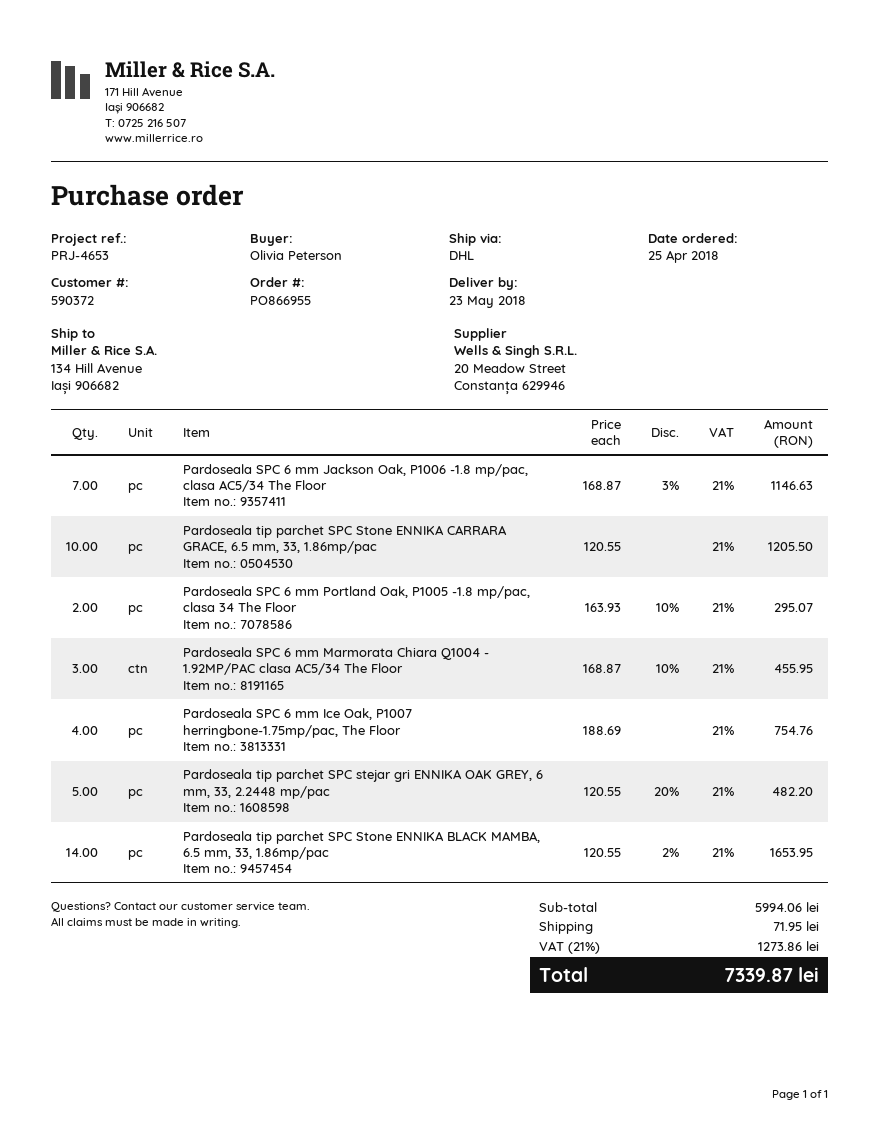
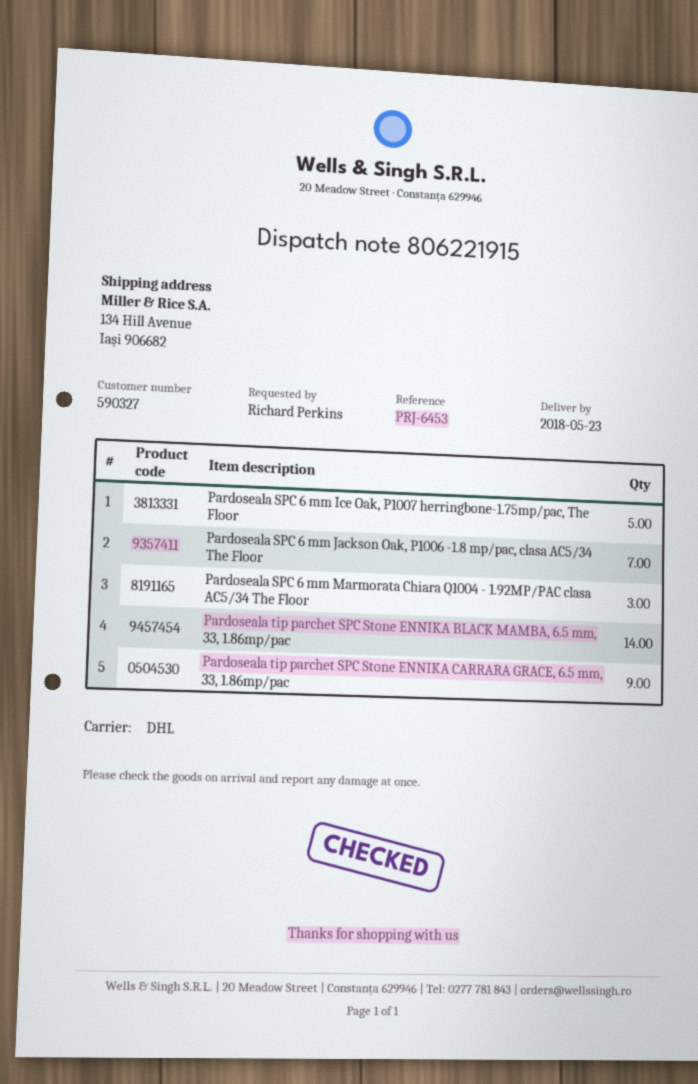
customer number: 590372 -> 590327
reference: PRJ-4653 -> PRJ-6453
ordered by: Olivia Peterson -> Richard Perkins
Pardoseala tip parchet SPC Stone ENNIKA CARRARA GRACE, 6.5 mm, 33, 1.86mp/pac: 10 -> 9
Pardoseala SPC 6 mm Portland Oak, P1005 -1.8 mp/pac, clasa 34 The Floor: 2 -> none
Pardoseala SPC 6 mm Ice Oak, P1007 herringbone-1.75mp/pac, The Floor: 4 -> 5
Pardoseala tip parchet SPC stejar gri ENNIKA OAK GREY, 6 mm, 33, 2.2448 mp/pac: 5 -> none

